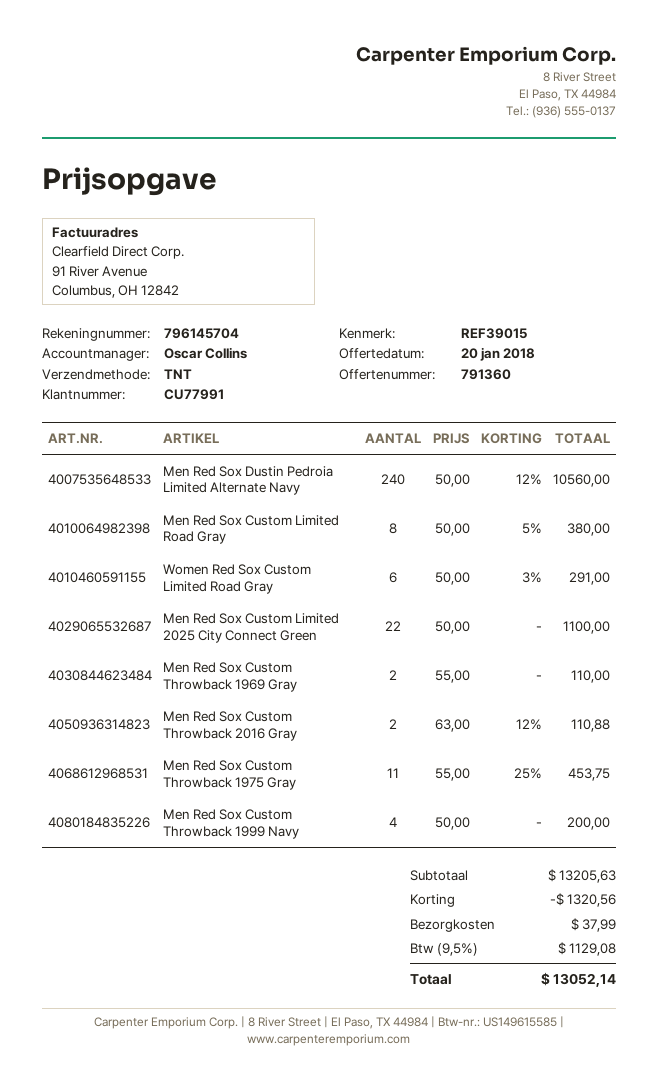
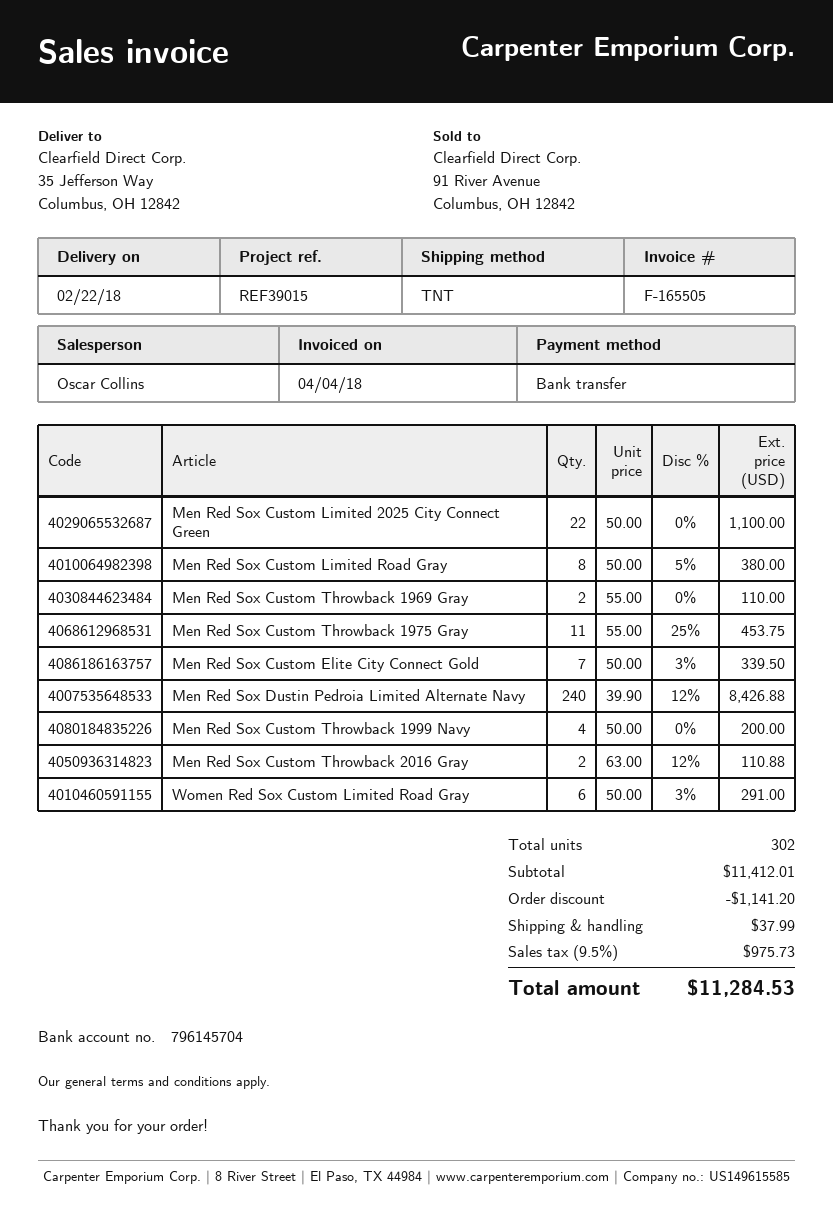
Men Red Sox Dustin Pedroia Limited Alternate Navy: 240 x 50.00 - 12% = 10560.00 -> 240 x 39.90 - 12% = 8426.88
Men Red Sox Custom Elite City Connect Gold: none -> 7 x 50.00 - 3% = 339.50
subtotal: 13205.63 -> 11412.01
discount: 1320.56 -> 1141.20
tax: 9.5% = 1129.08 -> 9.5% = 975.73
total: 13052.14 -> 11284.53

